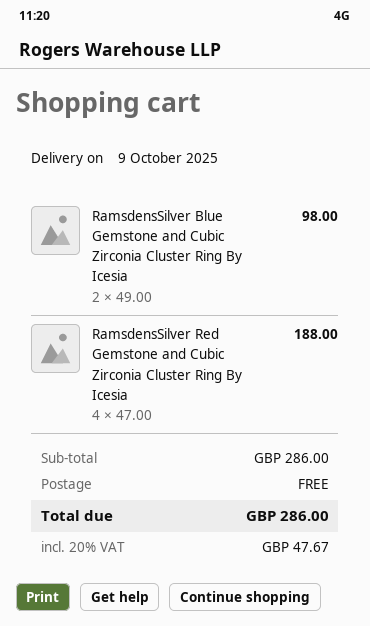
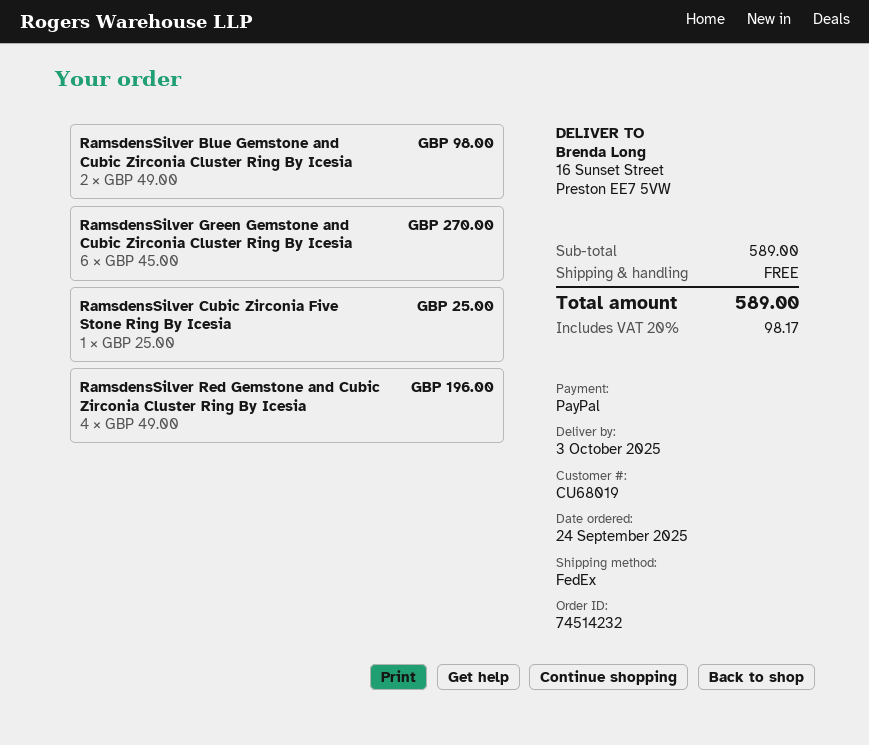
delivery date: 2025-10-09 -> 2025-10-03
RamsdensSilver Red Gemstone and Cubic Zirconia Cluster Ring By Icesia: 4 x 47.00 = 188.00 -> 4 x 49.00 = 196.00
RamsdensSilver Green Gemstone and Cubic Zirconia Cluster Ring By Icesia: none -> 6 x 45.00 = 270.00
RamsdensSilver Cubic Zirconia Five Stone Ring By Icesia: none -> 1 x 25.00 = 25.00
subtotal: 286.00 -> 589.00
tax: 20% = 47.67 -> 20% = 98.17
total: 286.00 -> 589.00

